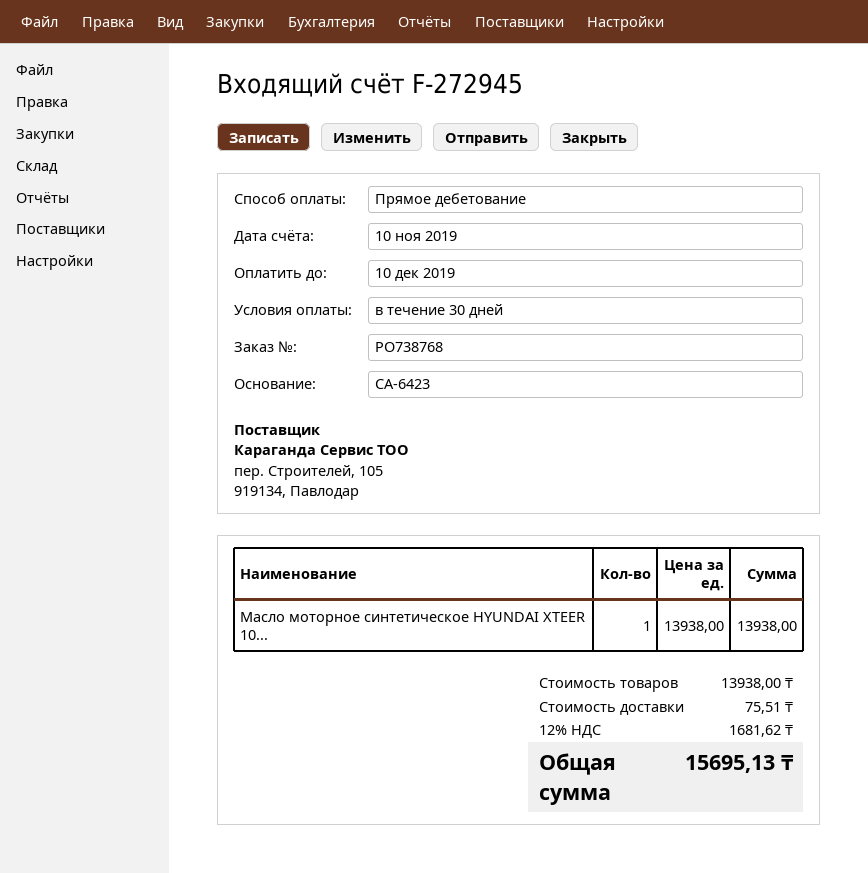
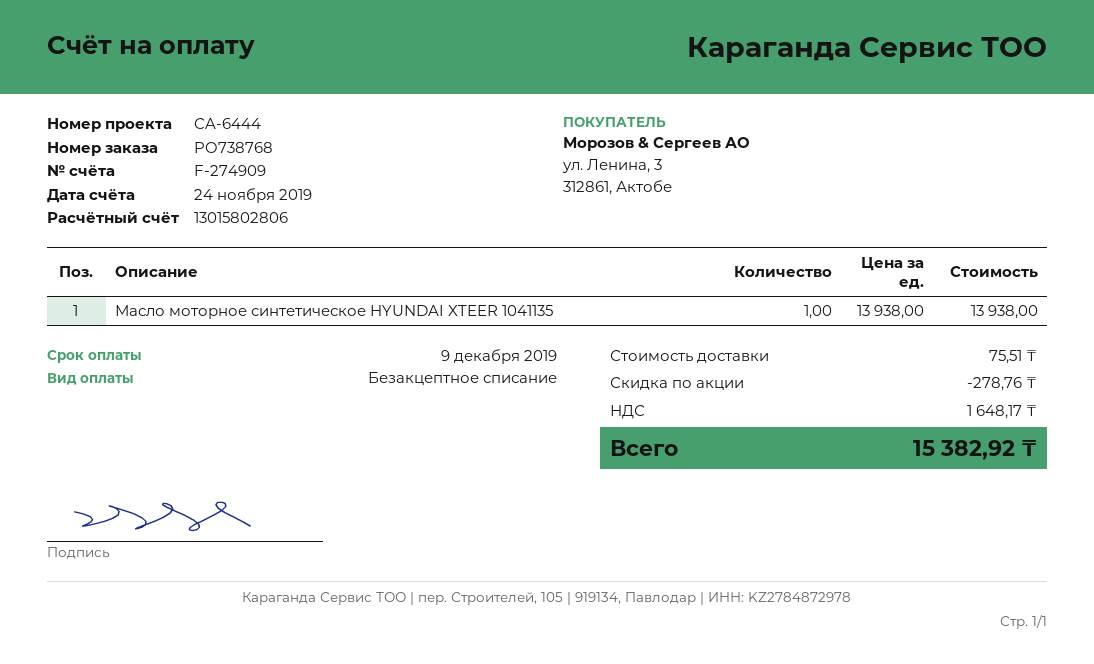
invoice number: F-272945 -> F-274909
invoice date: 2019-11-10 -> 2019-11-24
due date: 2019-12-10 -> 2019-12-09
reference: CA-6423 -> CA-6444
discount: none -> 278.76
tax: 1681.62 -> 1648.17
total: 15695.13 -> 15382.92

